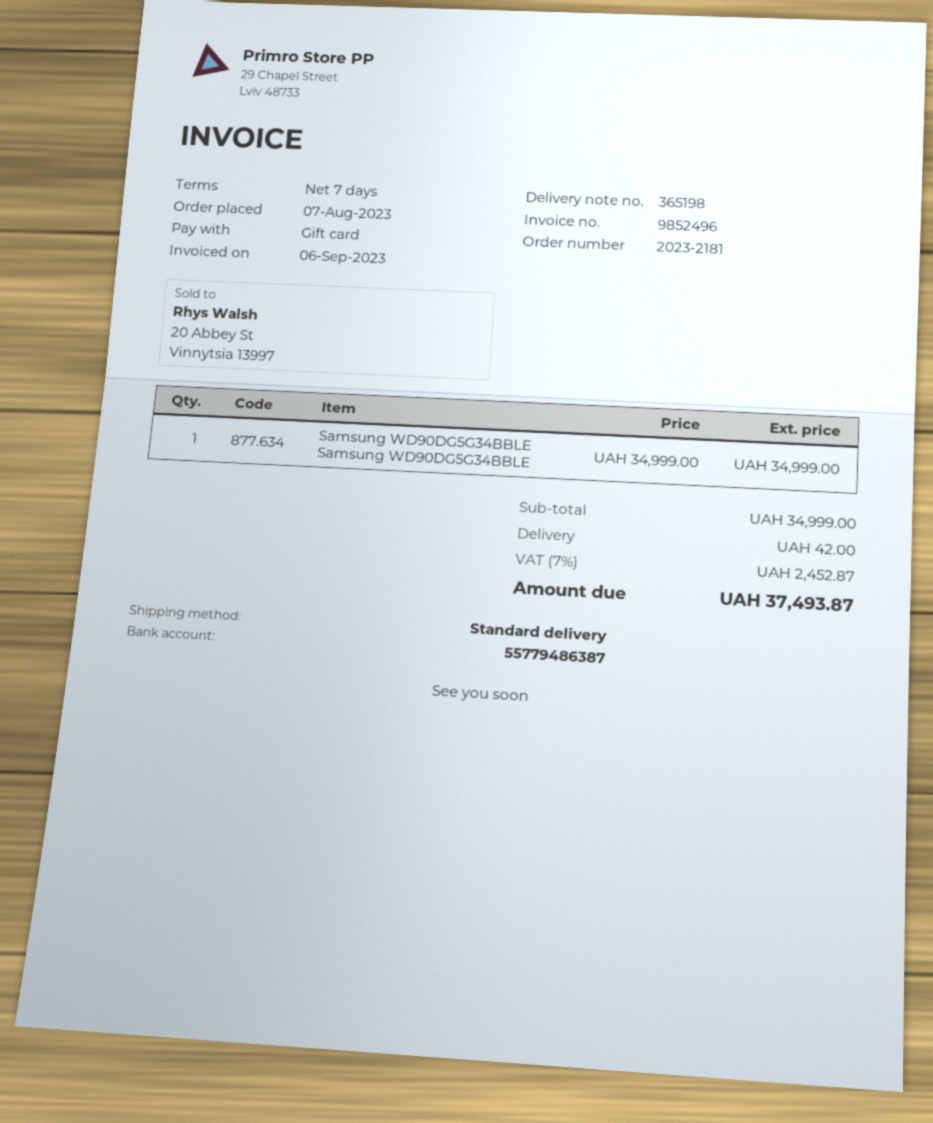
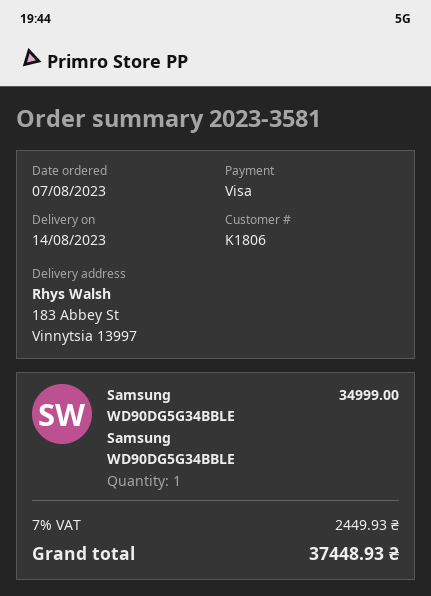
order number: 2023-2181 -> 2023-3581
payment method: gift card -> Visa
shipping: 42.00 -> none
tax: 7% = 2452.87 -> 7% = 2449.93
total: 37493.87 -> 37448.93

